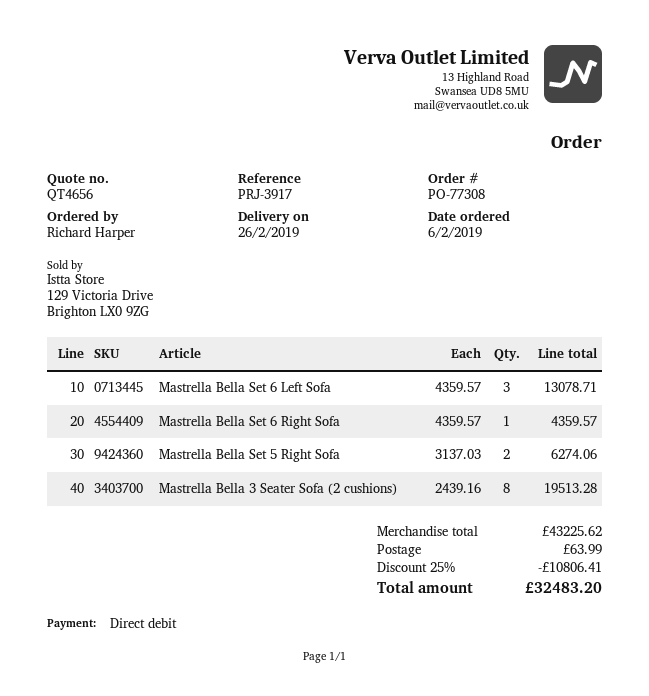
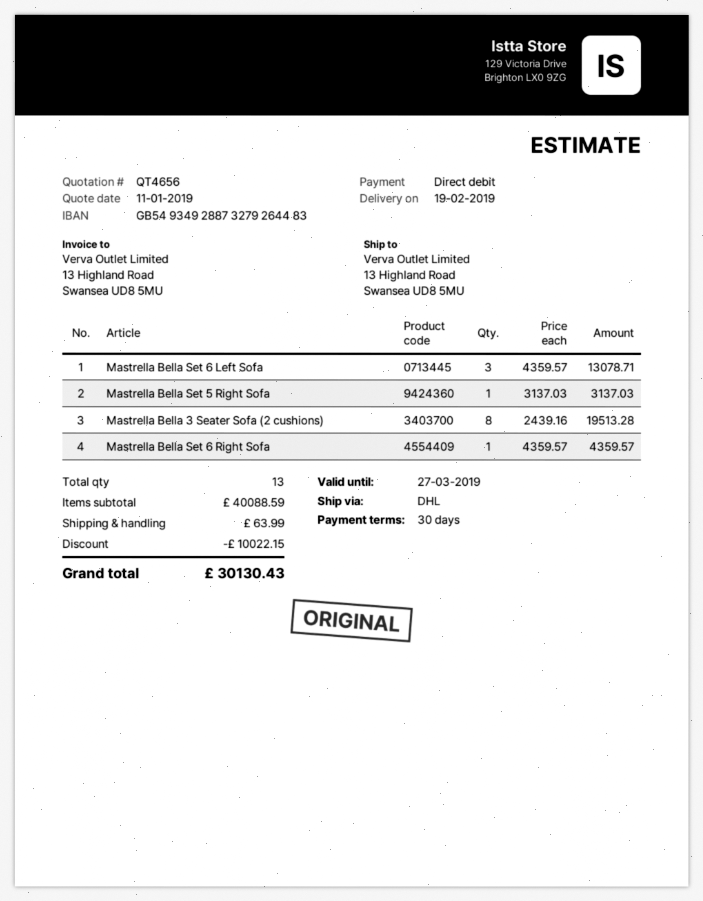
delivery date: 2019-02-26 -> 2019-02-19
Mastrella Bella Set 5 Right Sofa: 2 x 3137.03 = 6274.06 -> 1 x 3137.03 = 3137.03
subtotal: 43225.62 -> 40088.59
discount: 10806.41 -> 10022.15
total: 32483.20 -> 30130.43

